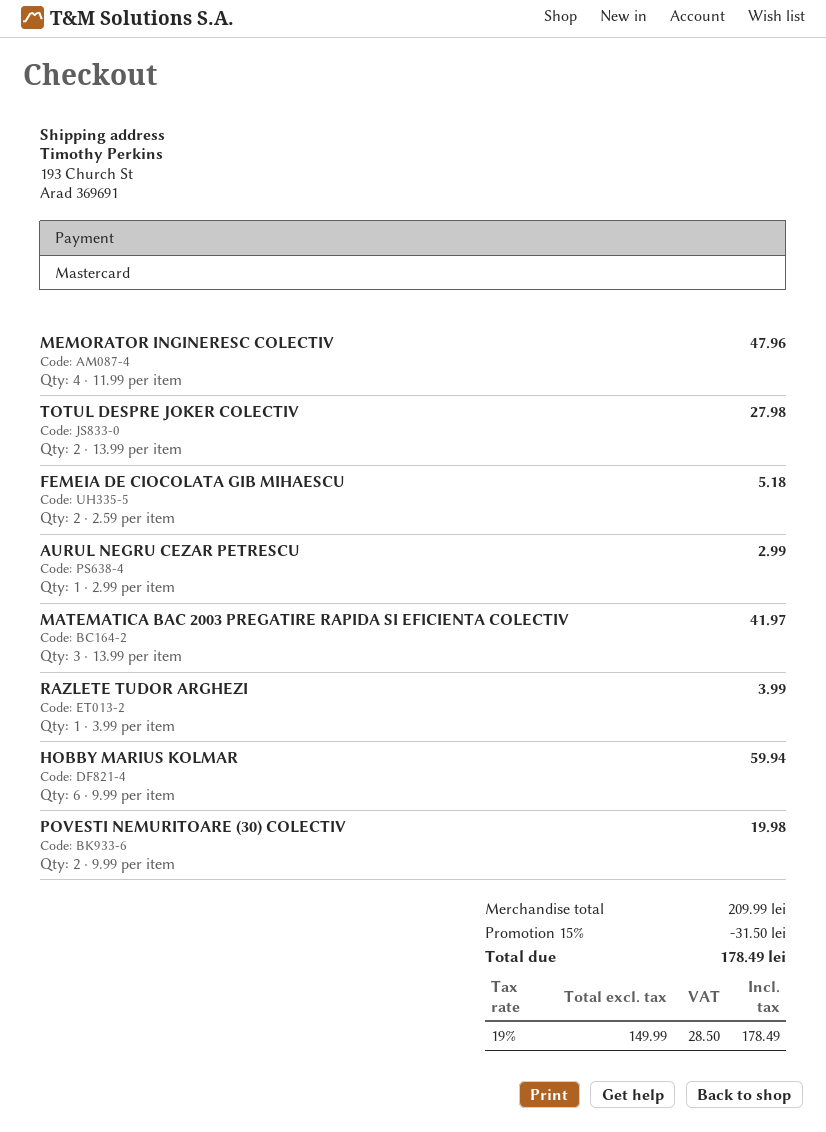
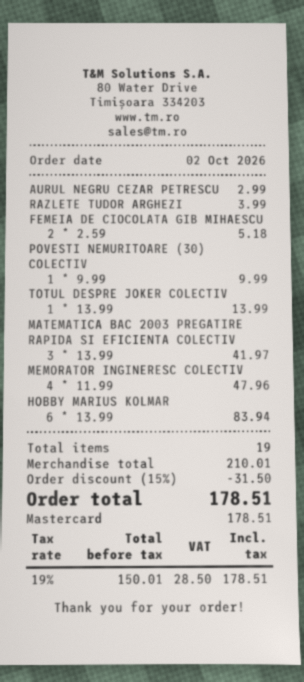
TOTUL DESPRE JOKER COLECTIV: 2 x 13.99 = 27.98 -> 1 x 13.99 = 13.99
HOBBY MARIUS KOLMAR: 6 x 9.99 = 59.94 -> 6 x 13.99 = 83.94
POVESTI NEMURITOARE (30) COLECTIV: 2 x 9.99 = 19.98 -> 1 x 9.99 = 9.99
subtotal: 209.99 -> 210.01
net: 149.99 -> 150.01
total: 178.49 -> 178.51

